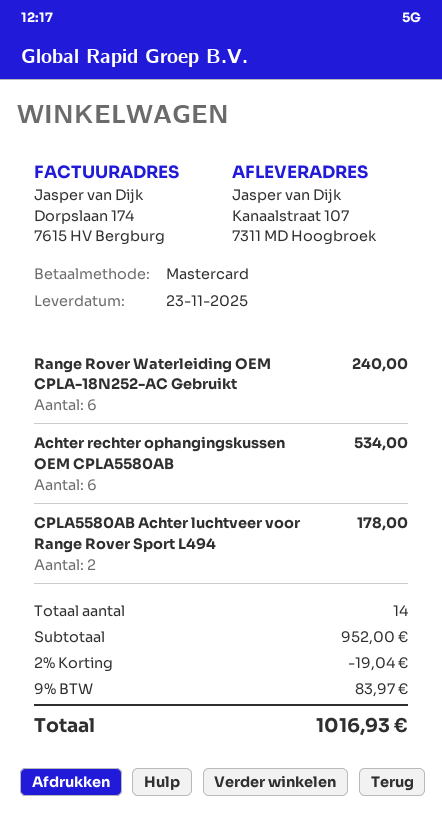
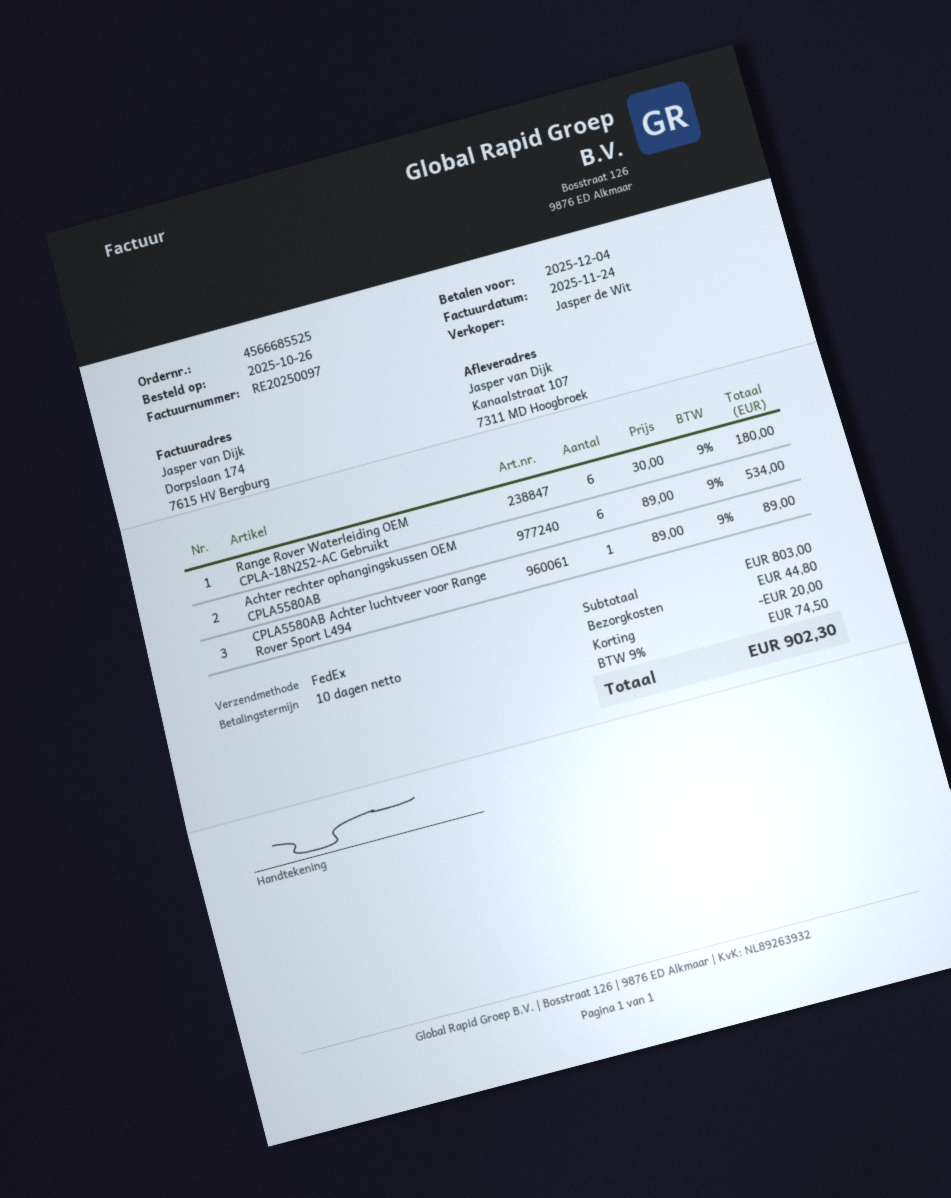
Range Rover Waterleiding OEM CPLA-18N252-AC Gebruikt: 6 for 240.00 -> 6 for 180.00
CPLA5580AB Achter luchtveer voor Range Rover Sport L494: 2 for 178.00 -> 1 for 89.00
subtotal: 952.00 -> 803.00
discount: 19.04 -> 20.00
shipping: none -> 44.80
tax: 9% = 83.97 -> 9% = 74.50
total: 1016.93 -> 902.30

